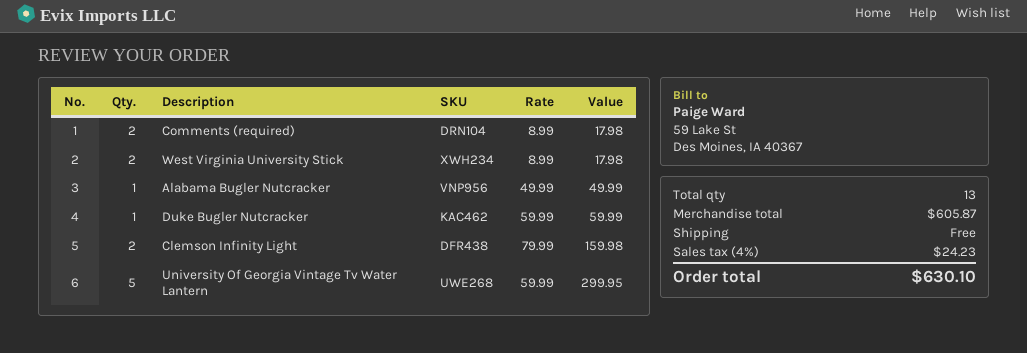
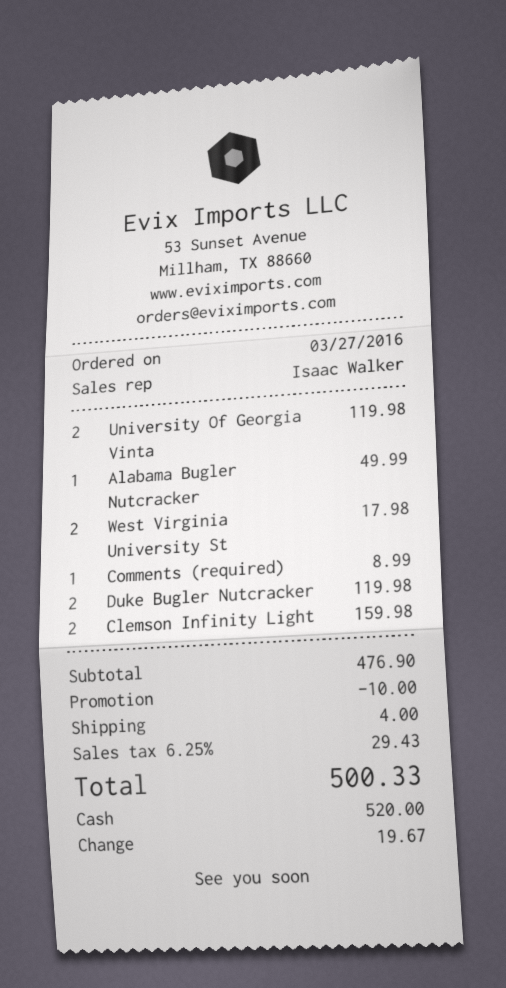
Comments (required): 2 for 17.98 -> 1 for 8.99
Duke Bugler Nutcracker: 1 for 59.99 -> 2 for 119.98
University Of Georgia Vintage Tv Water Lantern: 5 for 299.95 -> 2 for 119.98
subtotal: 605.87 -> 476.90
discount: none -> 10.00
shipping: 0.00 -> 4.00
tax: 4% = 24.23 -> 6.25% = 29.43
total: 630.10 -> 500.33

